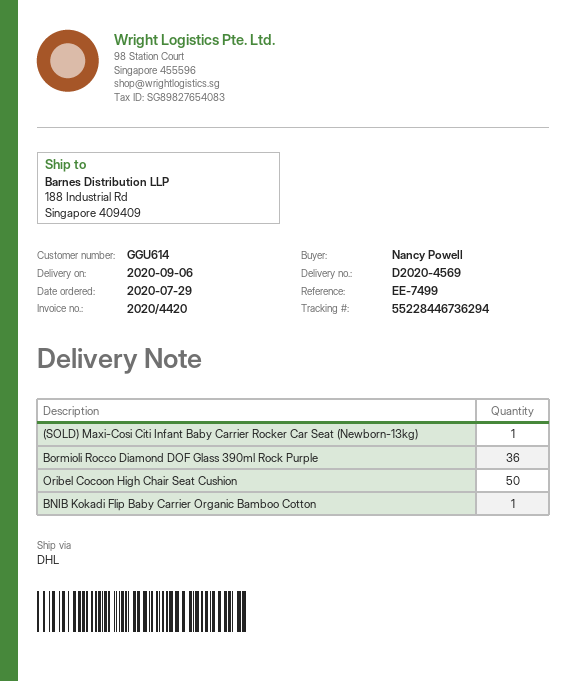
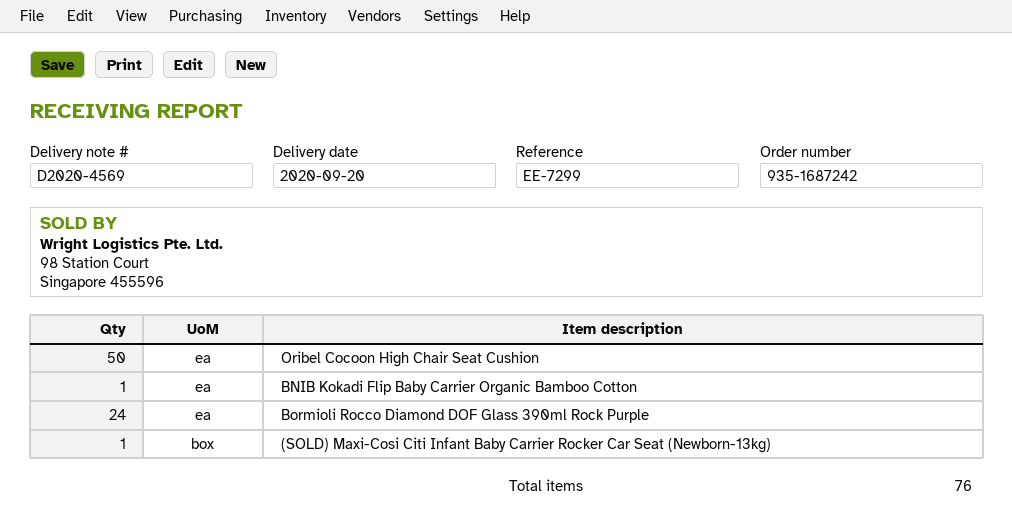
delivery date: 2020-09-06 -> 2020-09-20
reference: EE-7499 -> EE-7299
Bormioli Rocco Diamond DOF Glass 390ml Rock Purple: 36 -> 24

